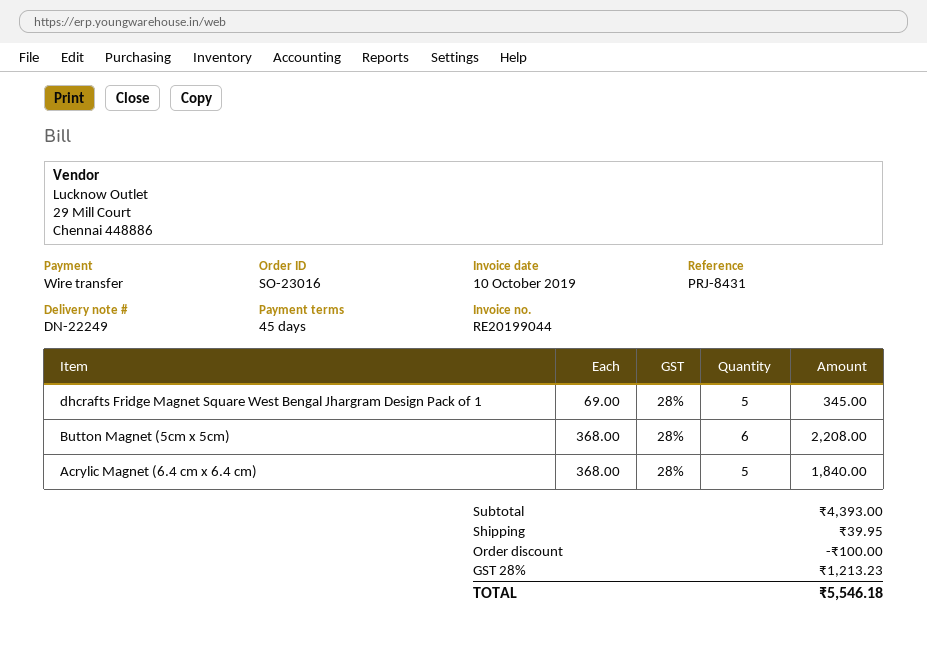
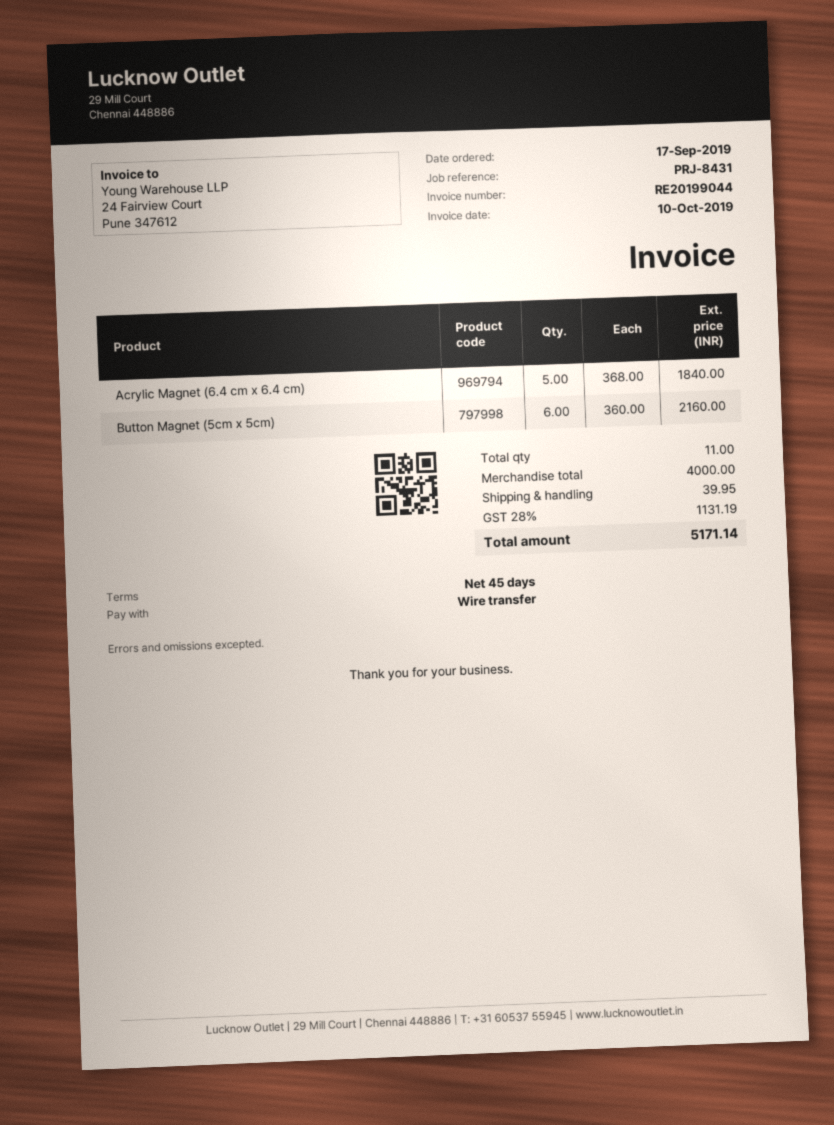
dhcrafts Fridge Magnet Square West Bengal Jhargram Design Pack of 1: 5 x 69.00 = 345.00 -> none
Button Magnet (5cm x 5cm): 6 x 368.00 = 2208.00 -> 6 x 360.00 = 2160.00
subtotal: 4393.00 -> 4000.00
discount: 100.00 -> none
tax: 28% = 1213.23 -> 28% = 1131.19
total: 5546.18 -> 5171.14

